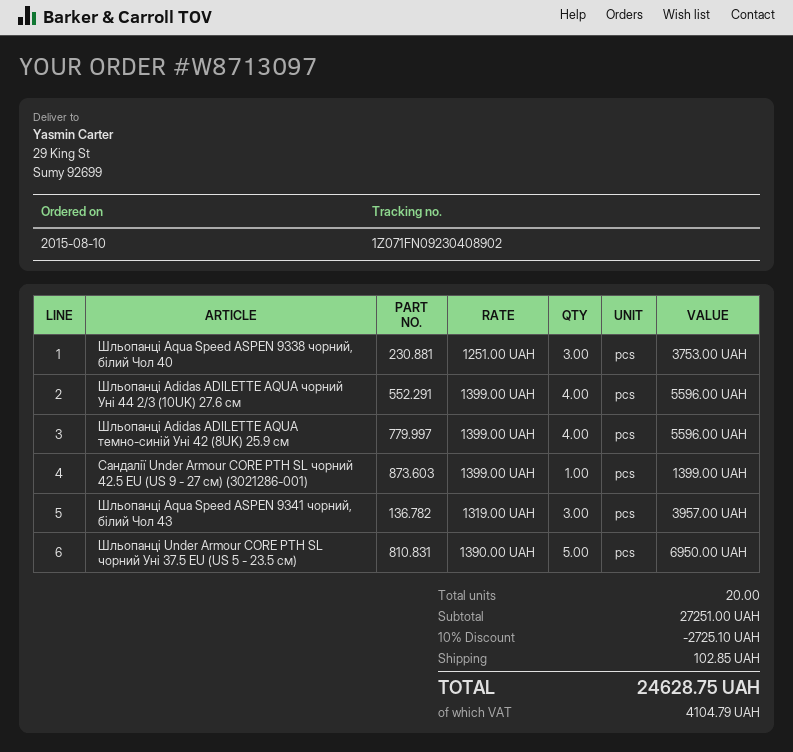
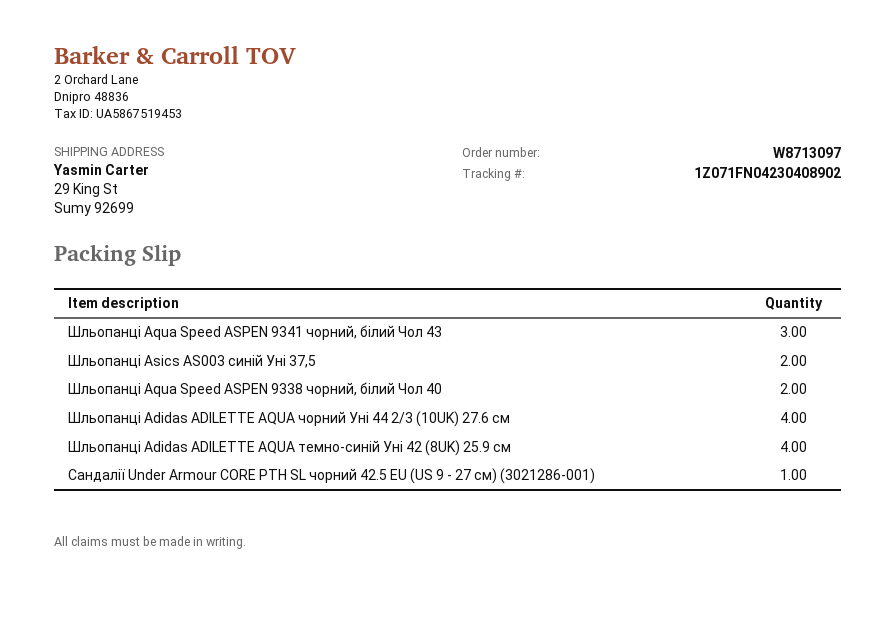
tracking number: 1Z071FN09230408902 -> 1Z071FN04230408902
Шльопанці Aqua Speed ASPEN 9338 чорний, білий Чол 40: 3 -> 2
Шльопанці Under Armour CORE PTH SL чорний Уні 37.5 EU (US 5 - 23.5 см): 5 -> none
Шльопанці Asics AS003 синій Уні 37,5: none -> 2

